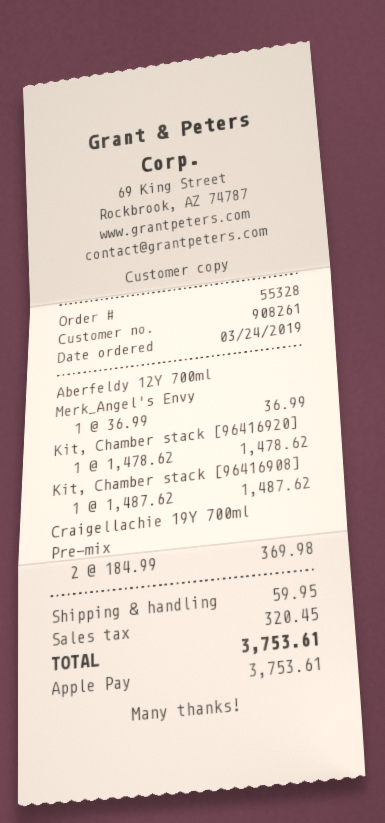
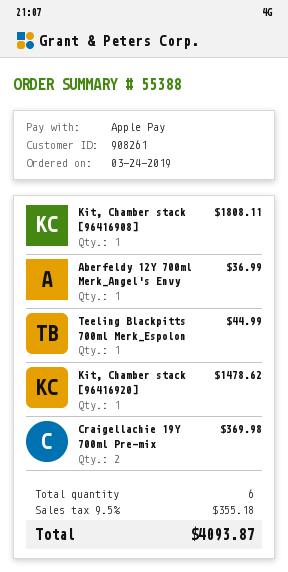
order number: 55328 -> 55388
Kit, Chamber stack [96416908]: 1 for 1487.62 -> 1 for 1808.11
Teeling Blackpitts 700ml Merk_Espolon: none -> 1 for 44.99
shipping: 59.95 -> none
tax: 320.45 -> 355.18
total: 3753.61 -> 4093.87

